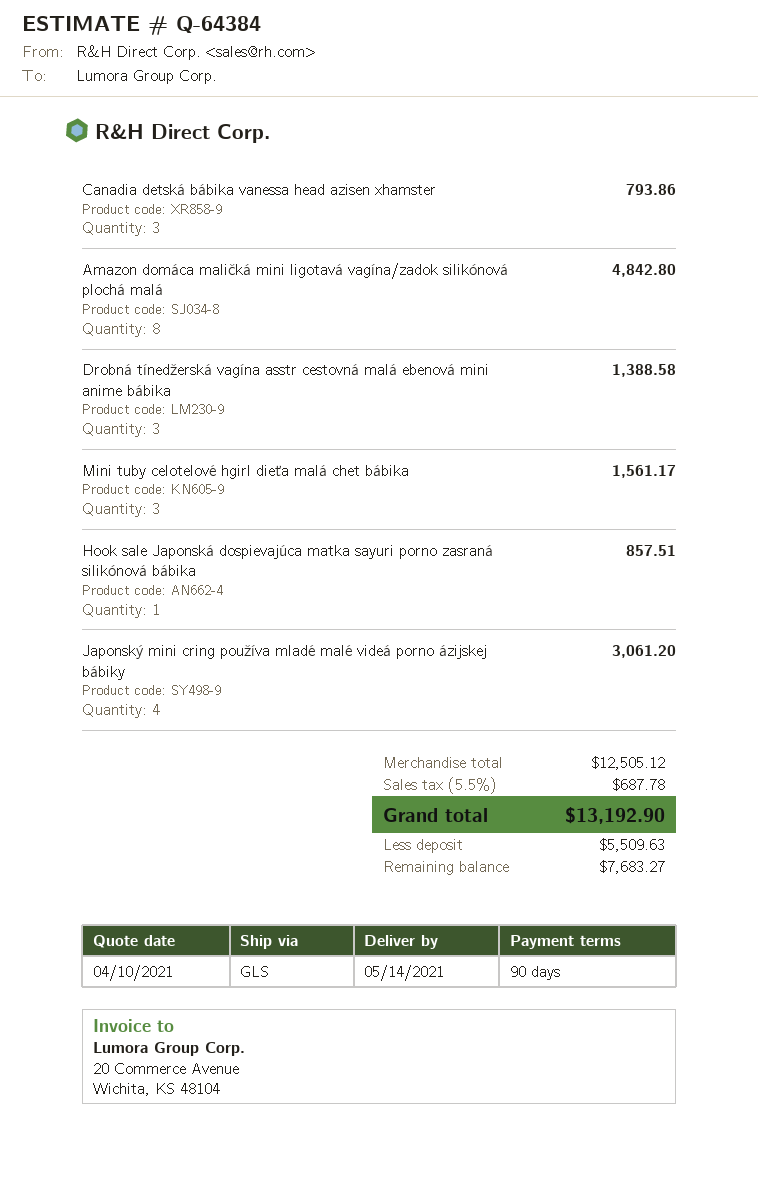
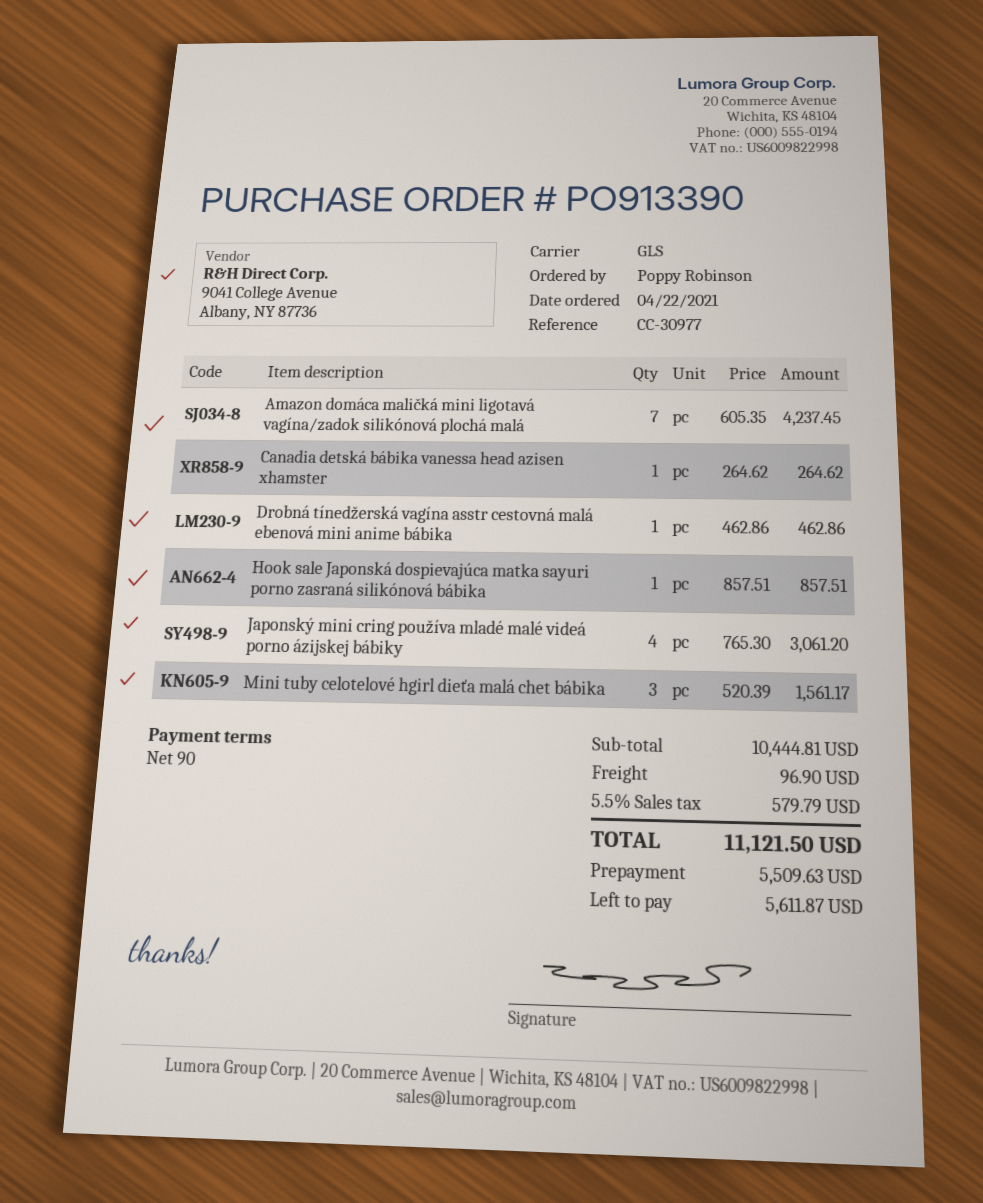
Canadia detská bábika vanessa head azisen xhamster: 3 for 793.86 -> 1 for 264.62
Amazon domáca maličká mini ligotavá vagína/zadok silikónová plochá malá: 8 for 4842.80 -> 7 for 4237.45
Drobná tínedžerská vagína asstr cestovná malá ebenová mini anime bábika: 3 for 1388.58 -> 1 for 462.86
subtotal: 12505.12 -> 10444.81
shipping: none -> 96.90
tax: 5.5% = 687.78 -> 5.5% = 579.79
total: 13192.90 -> 11121.50
balance: 7683.27 -> 5611.87

